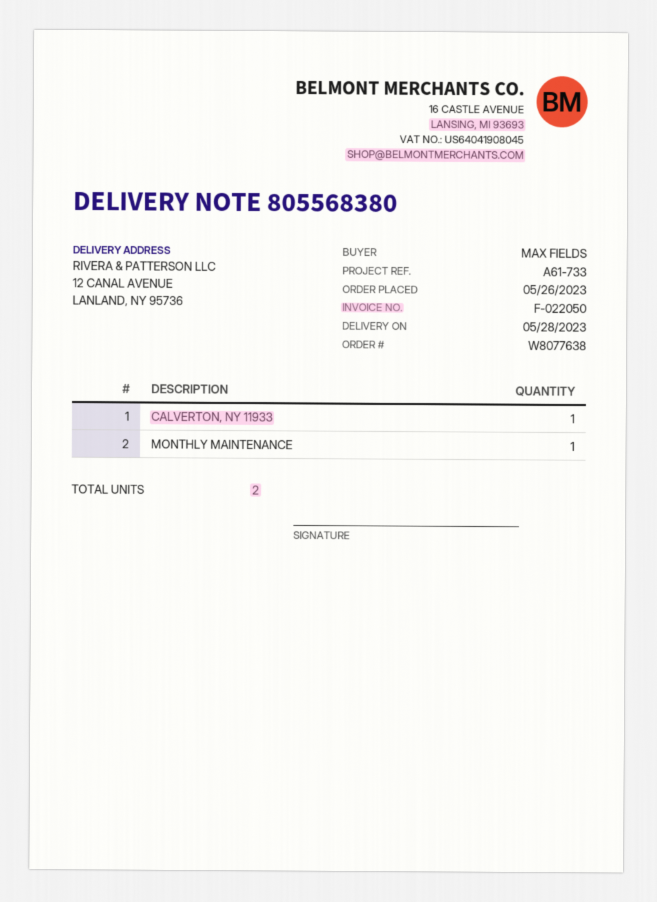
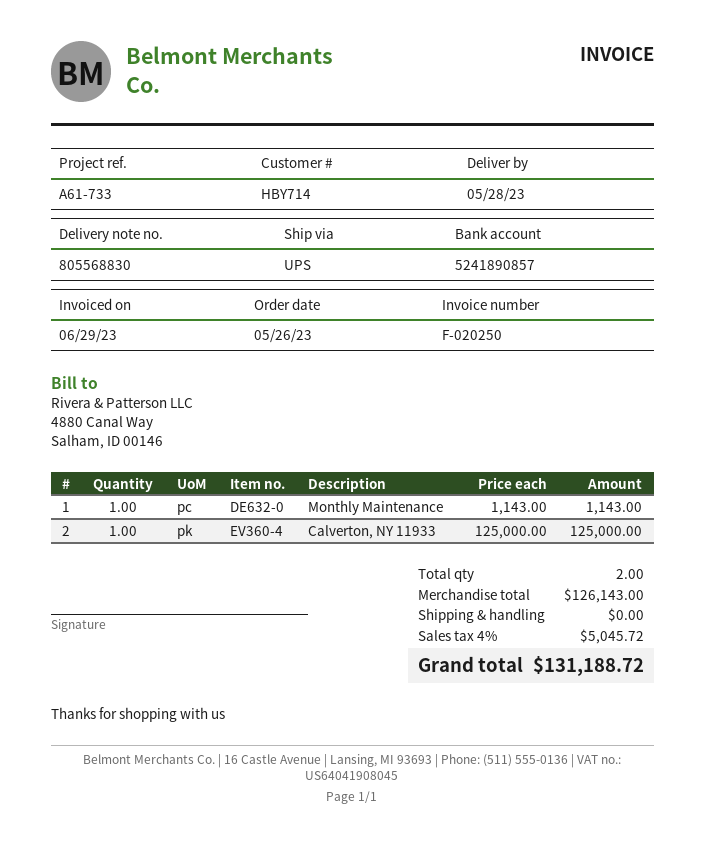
delivery note number: 805568380 -> 805568830
invoice number: F-022050 -> F-020250

